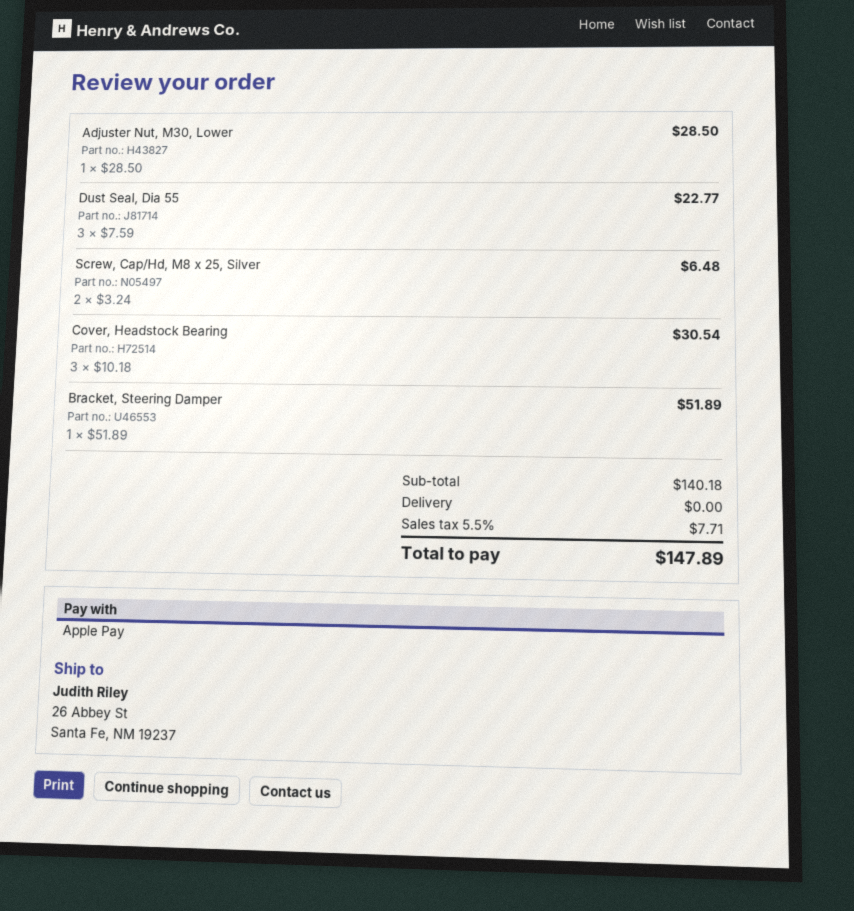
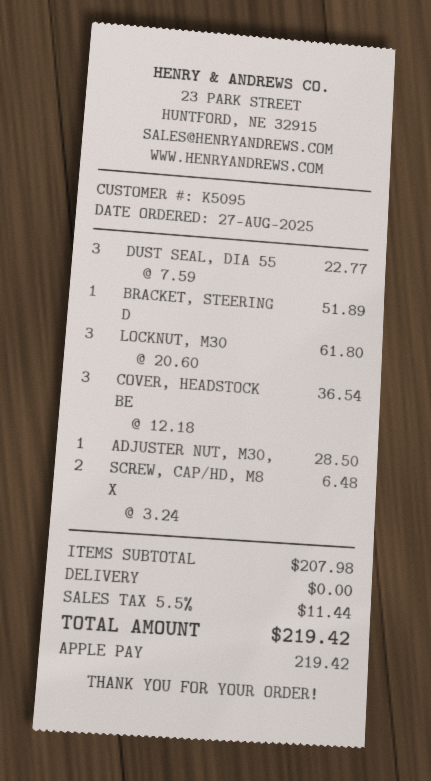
Cover, Headstock Bearing: 3 x 10.18 = 30.54 -> 3 x 12.18 = 36.54
LOCKNUT, M30: none -> 3 x 20.60 = 61.80
subtotal: 140.18 -> 207.98
tax: 5.5% = 7.71 -> 5.5% = 11.44
total: 147.89 -> 219.42

